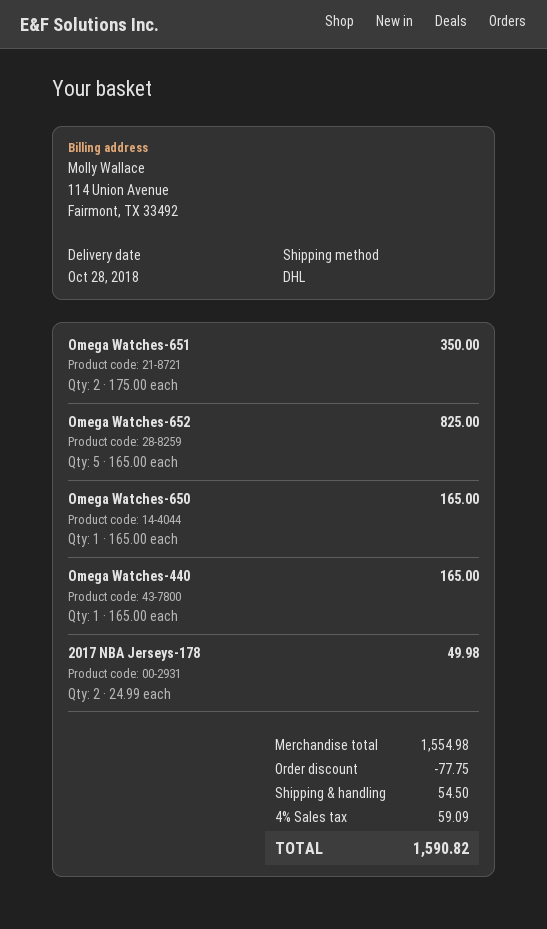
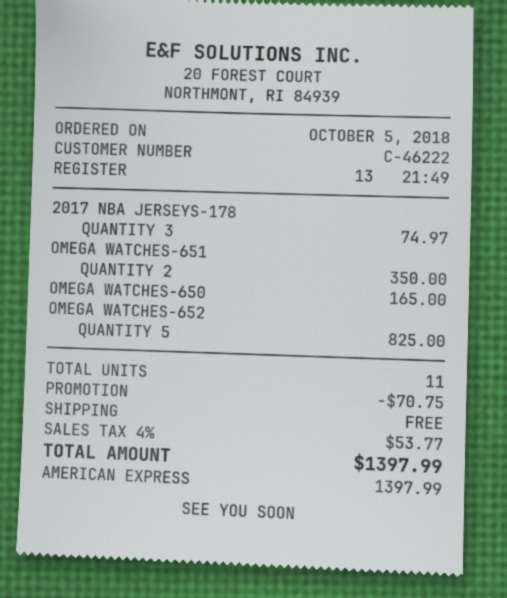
Omega Watches-440: 1 for 165.00 -> none
2017 NBA Jerseys-178: 2 for 49.98 -> 3 for 74.97
discount: 77.75 -> 70.75
shipping: 54.50 -> 0.00
tax: 4% = 59.09 -> 4% = 53.77
total: 1590.82 -> 1397.99

